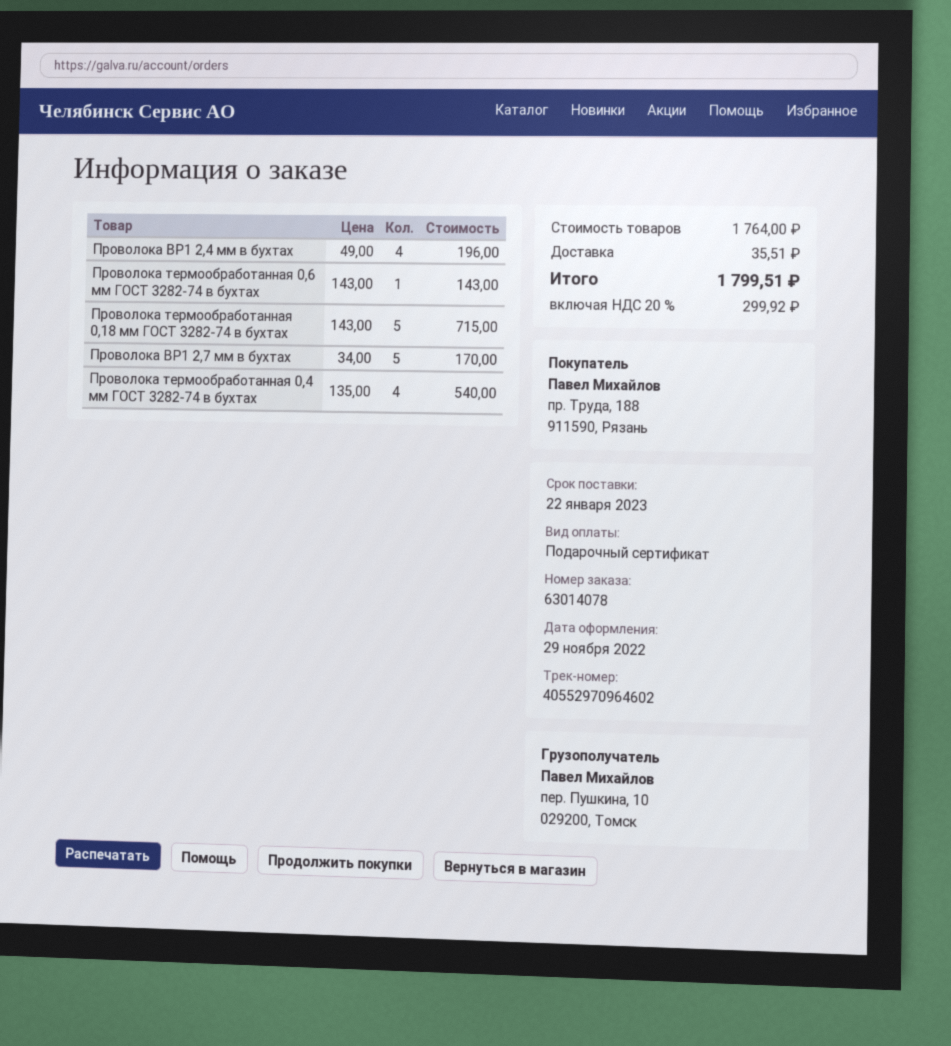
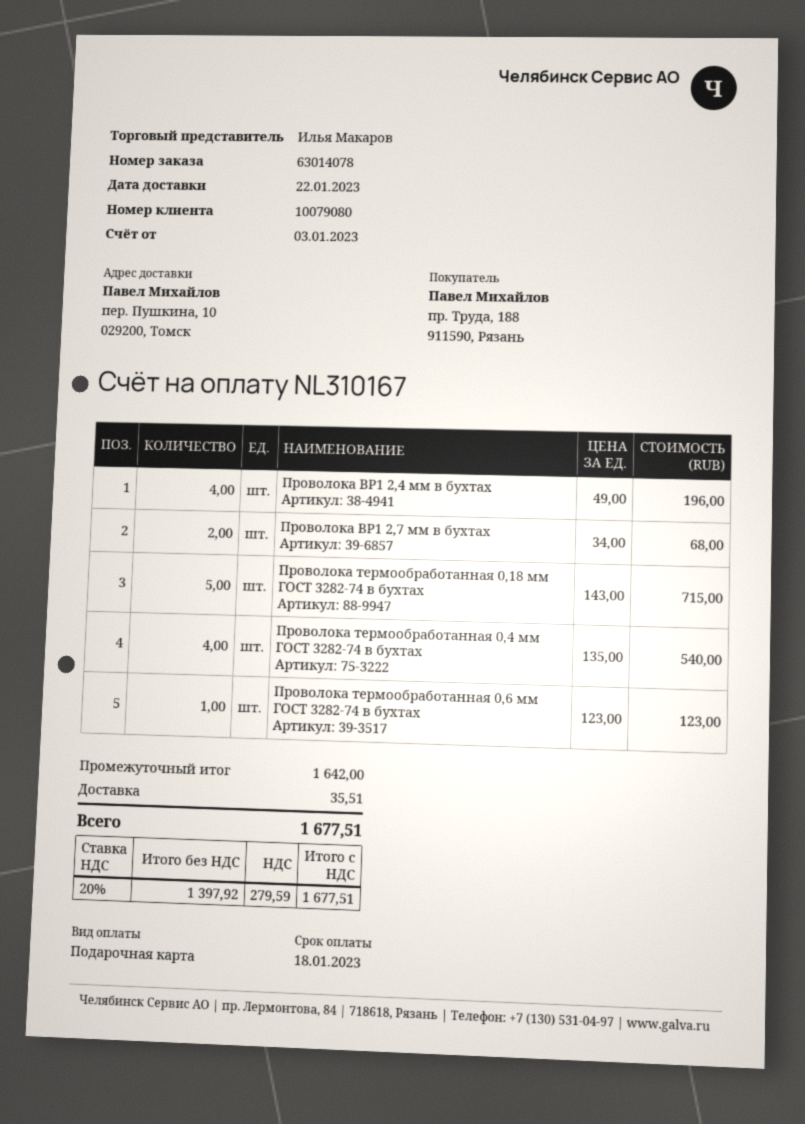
Проволока термообработанная 0,6 мм ГОСТ 3282-74 в бухтах: 1 x 143.00 = 143.00 -> 1 x 123.00 = 123.00
Проволока ВР1 2,7 мм в бухтах: 5 x 34.00 = 170.00 -> 2 x 34.00 = 68.00
subtotal: 1764.00 -> 1642.00
tax: 20% = 299.92 -> 20% = 279.59
total: 1799.51 -> 1677.51

